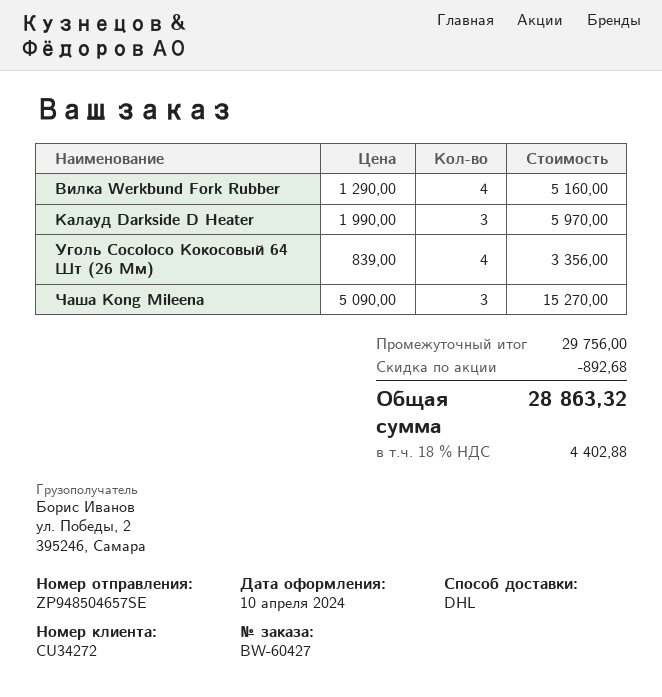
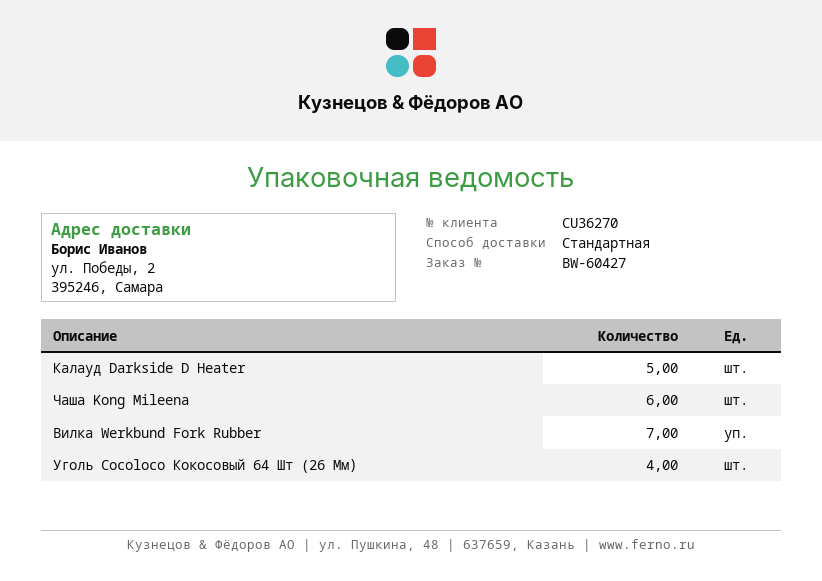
customer number: CU34272 -> CU36270
shipping method: DHL -> standard
Вилка Werkbund Fork Rubber: 4 -> 7
Калауд Darkside D Heater: 3 -> 5
Чаша Kong Mileena: 3 -> 6

